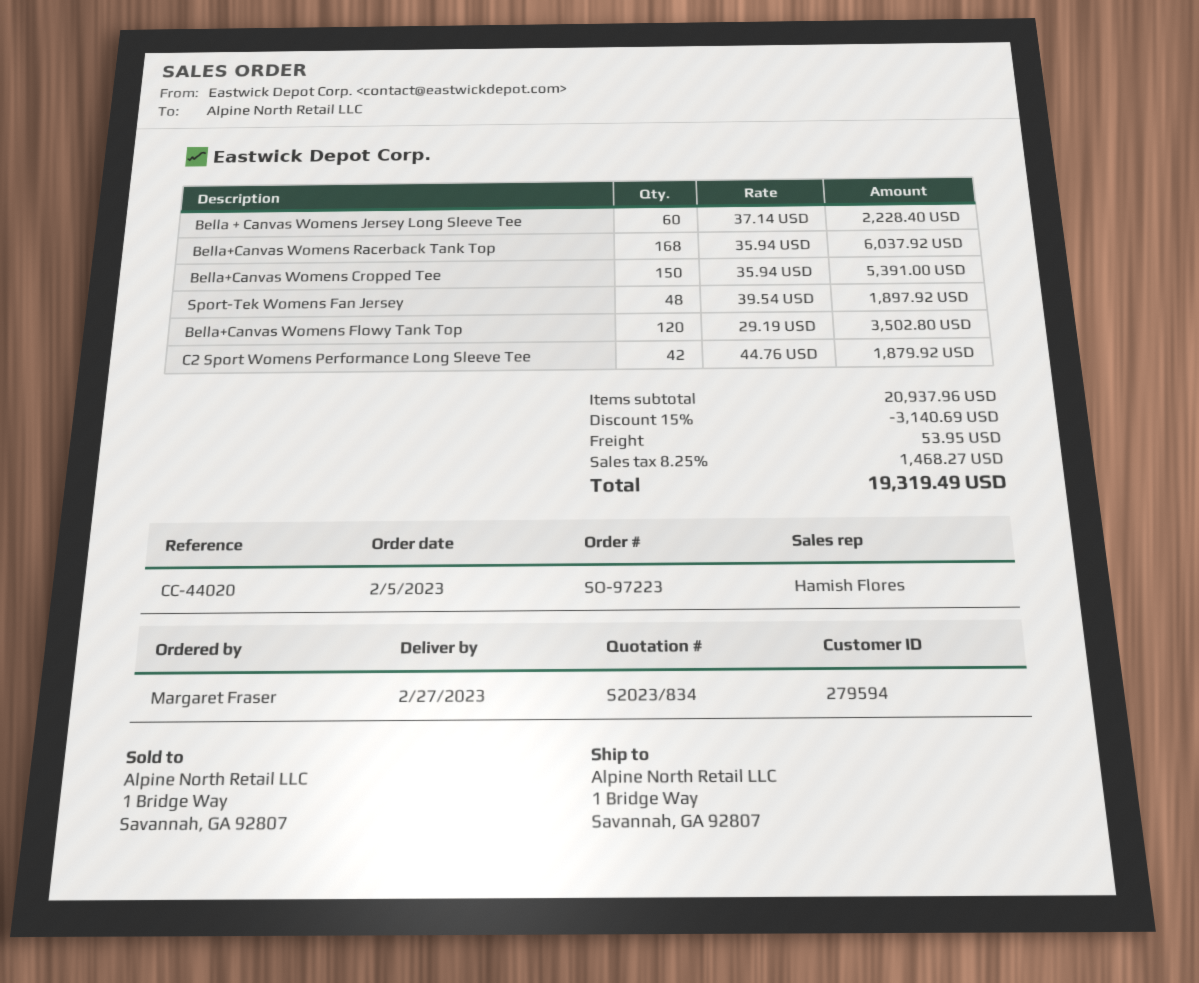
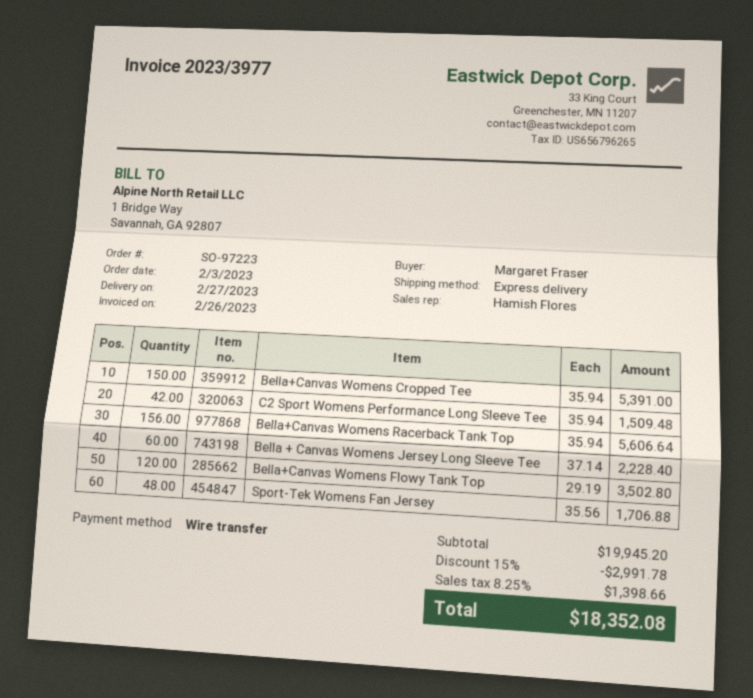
order date: 2023-02-05 -> 2023-02-03
Bella+Canvas Womens Racerback Tank Top: 168 x 35.94 = 6037.92 -> 156 x 35.94 = 5606.64
Sport-Tek Womens Fan Jersey: 48 x 39.54 = 1897.92 -> 48 x 35.56 = 1706.88
C2 Sport Womens Performance Long Sleeve Tee: 42 x 44.76 = 1879.92 -> 42 x 35.94 = 1509.48
subtotal: 20937.96 -> 19945.20
discount: 15% = 3140.69 -> 15% = 2991.78
shipping: 53.95 -> none
tax: 8.25% = 1468.27 -> 8.25% = 1398.66
total: 19319.49 -> 18352.08

